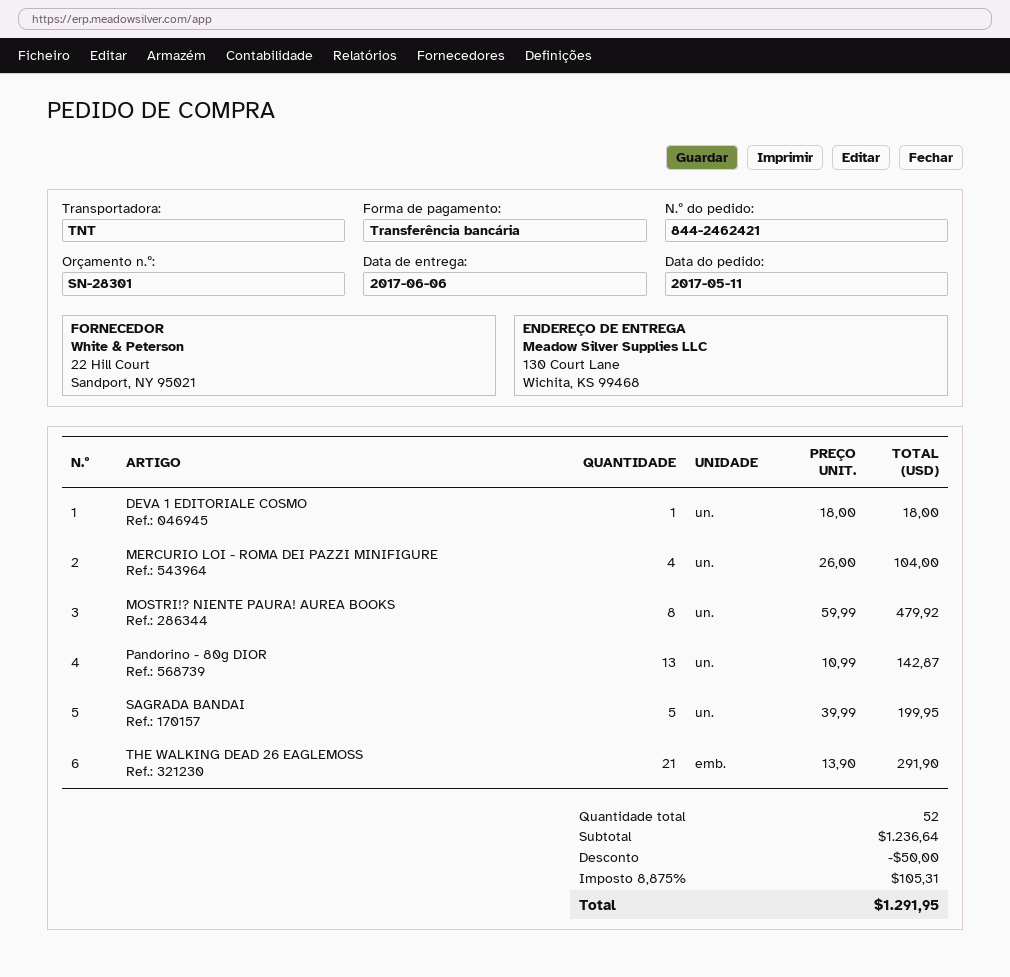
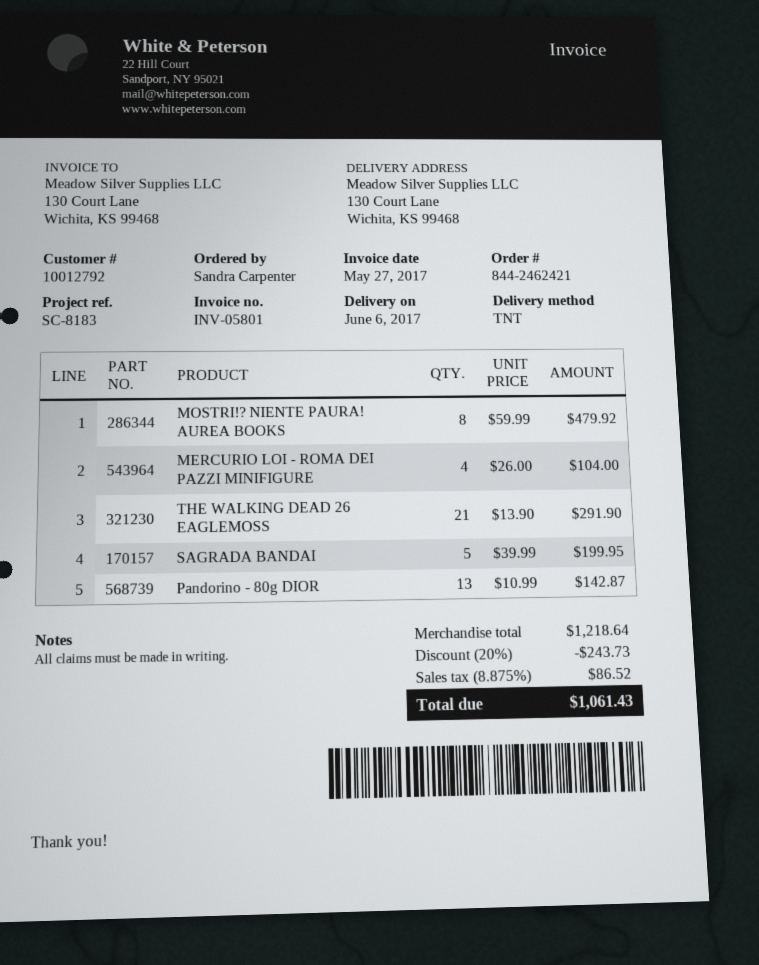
DEVA 1 EDITORIALE COSMO: 1 x 18.00 = 18.00 -> none
subtotal: 1236.64 -> 1218.64
discount: 50.00 -> 243.73
tax: 8.875% = 105.31 -> 8.875% = 86.52
total: 1291.95 -> 1061.43

